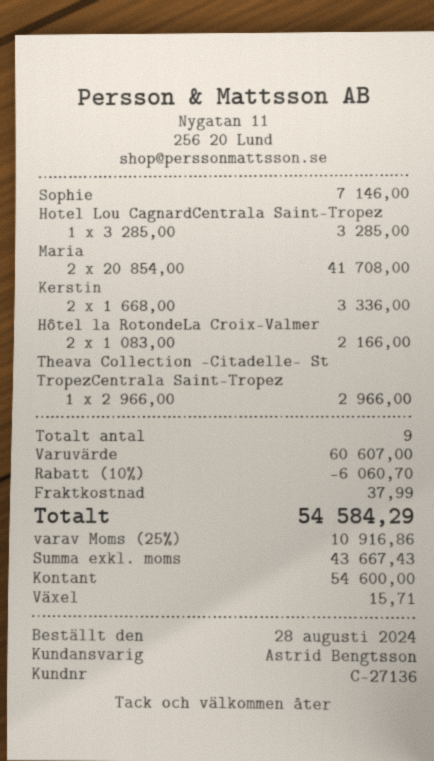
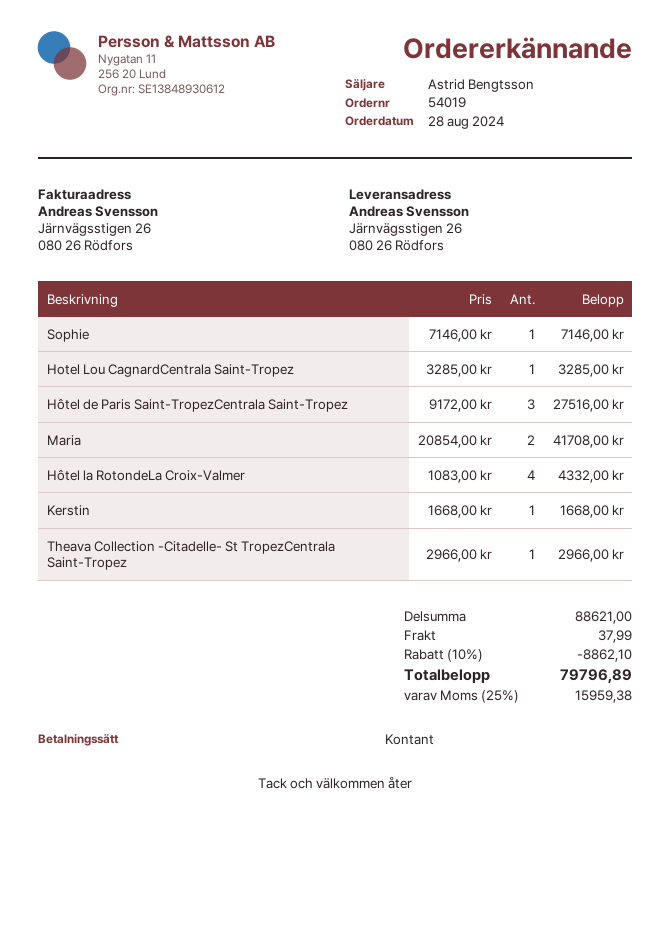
Kerstin: 2 x 1668.00 = 3336.00 -> 1 x 1668.00 = 1668.00
Hôtel la RotondeLa Croix-Valmer: 2 x 1083.00 = 2166.00 -> 4 x 1083.00 = 4332.00
Hôtel de Paris Saint-TropezCentrala Saint-Tropez: none -> 3 x 9172.00 = 27516.00
subtotal: 60607.00 -> 88621.00
discount: 10% = 6060.70 -> 10% = 8862.10
tax: 25% = 10916.86 -> 25% = 15959.38
total: 54584.29 -> 79796.89

